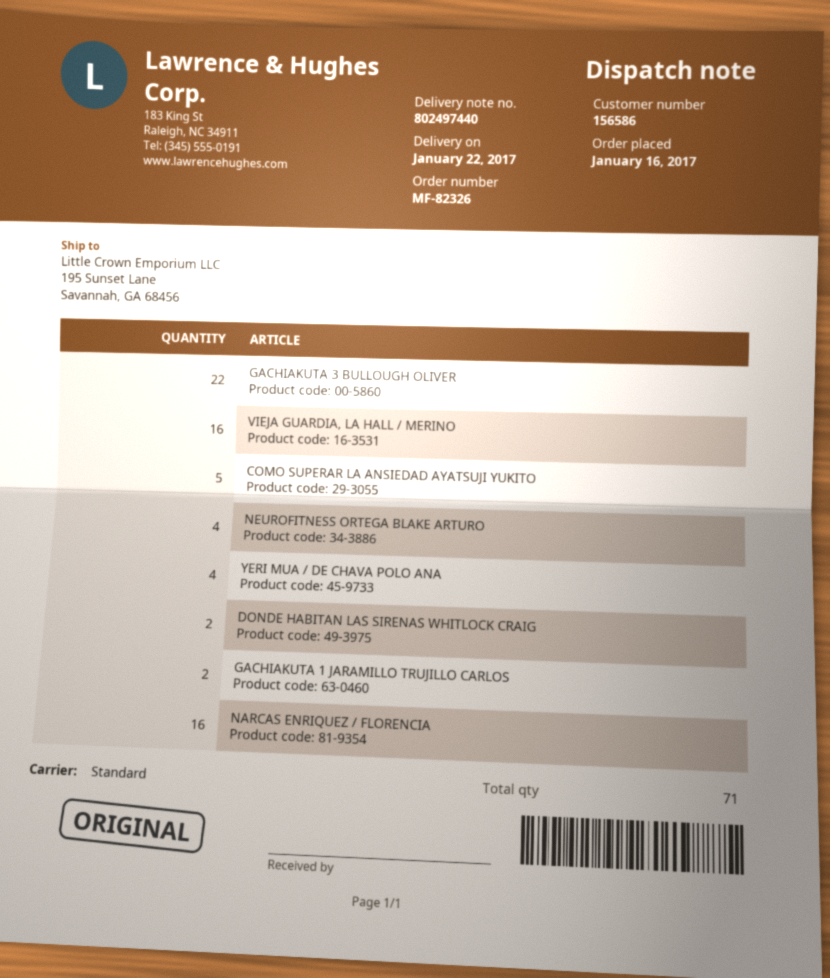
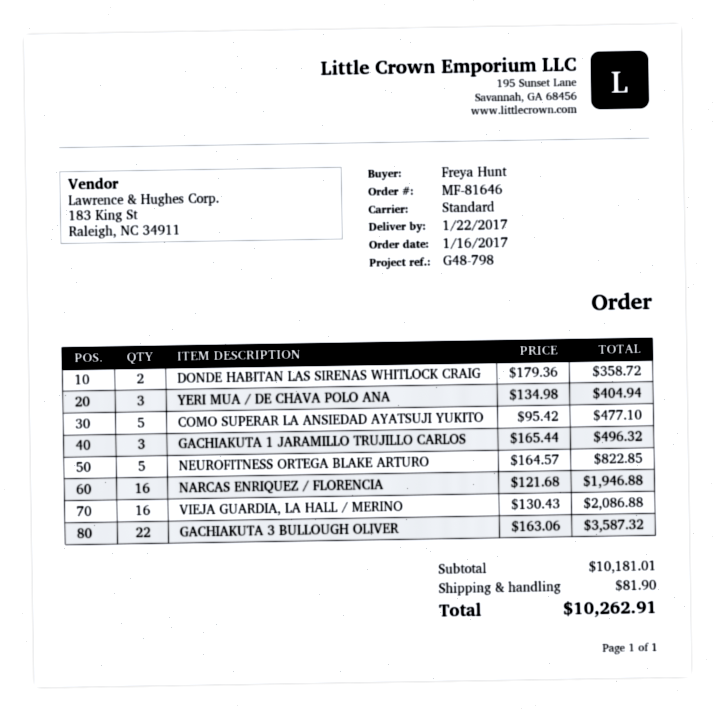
order number: MF-82326 -> MF-81646
NEUROFITNESS ORTEGA BLAKE ARTURO: 4 -> 5
YERI MUA / DE CHAVA POLO ANA: 4 -> 3
GACHIAKUTA 1 JARAMILLO TRUJILLO CARLOS: 2 -> 3

